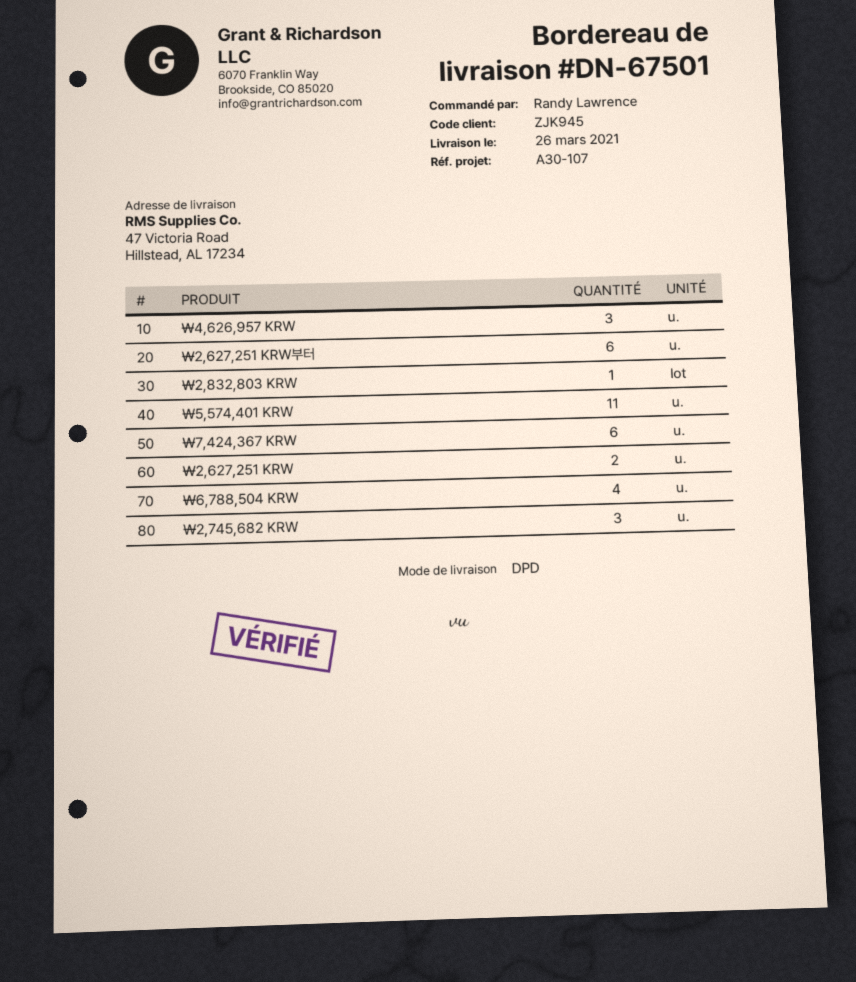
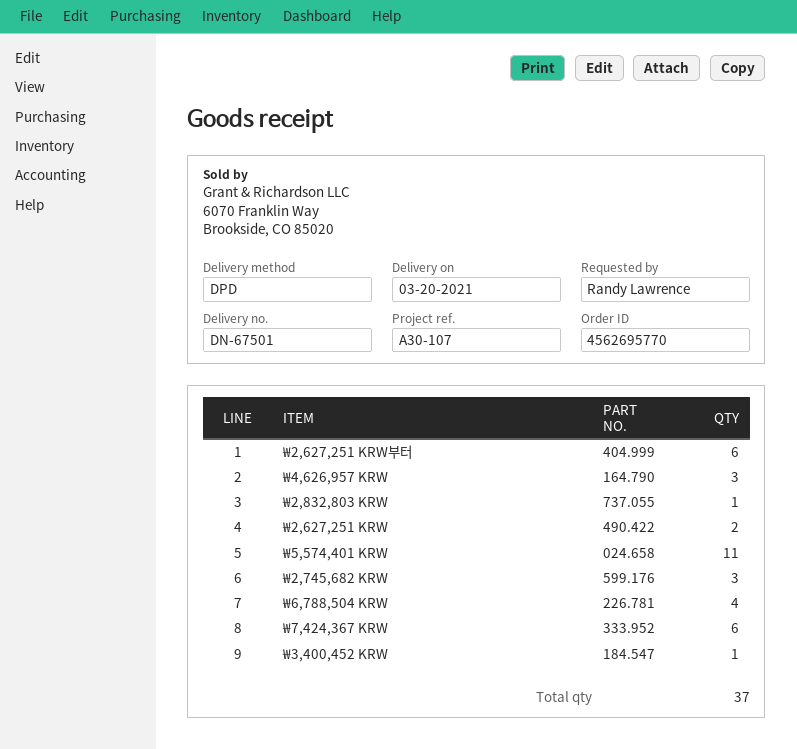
delivery date: 2021-03-26 -> 2021-03-20
₩3,400,452 KRW: none -> 1

